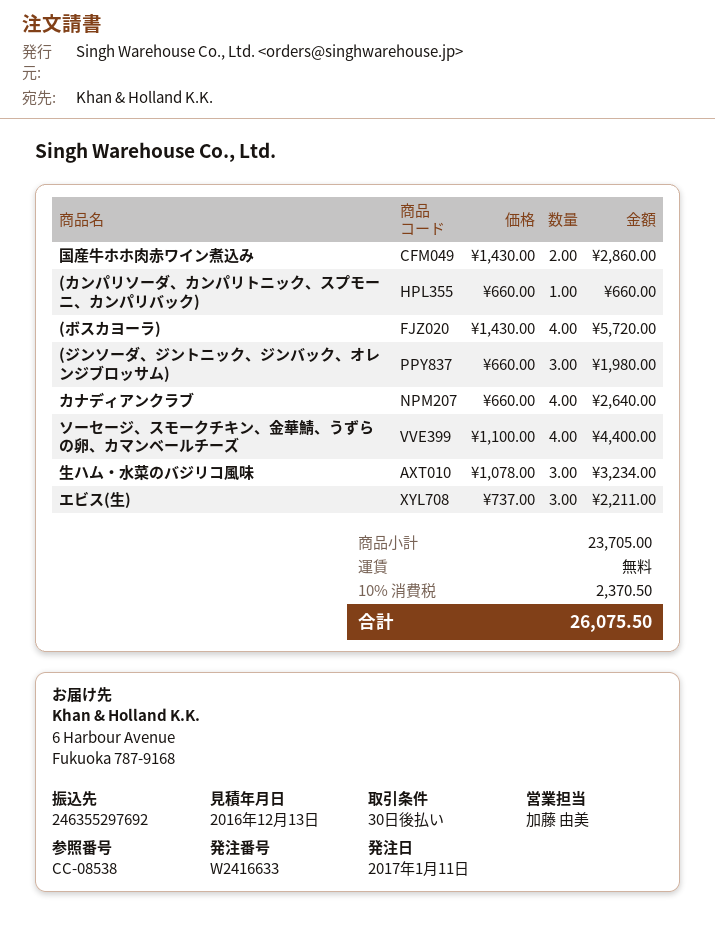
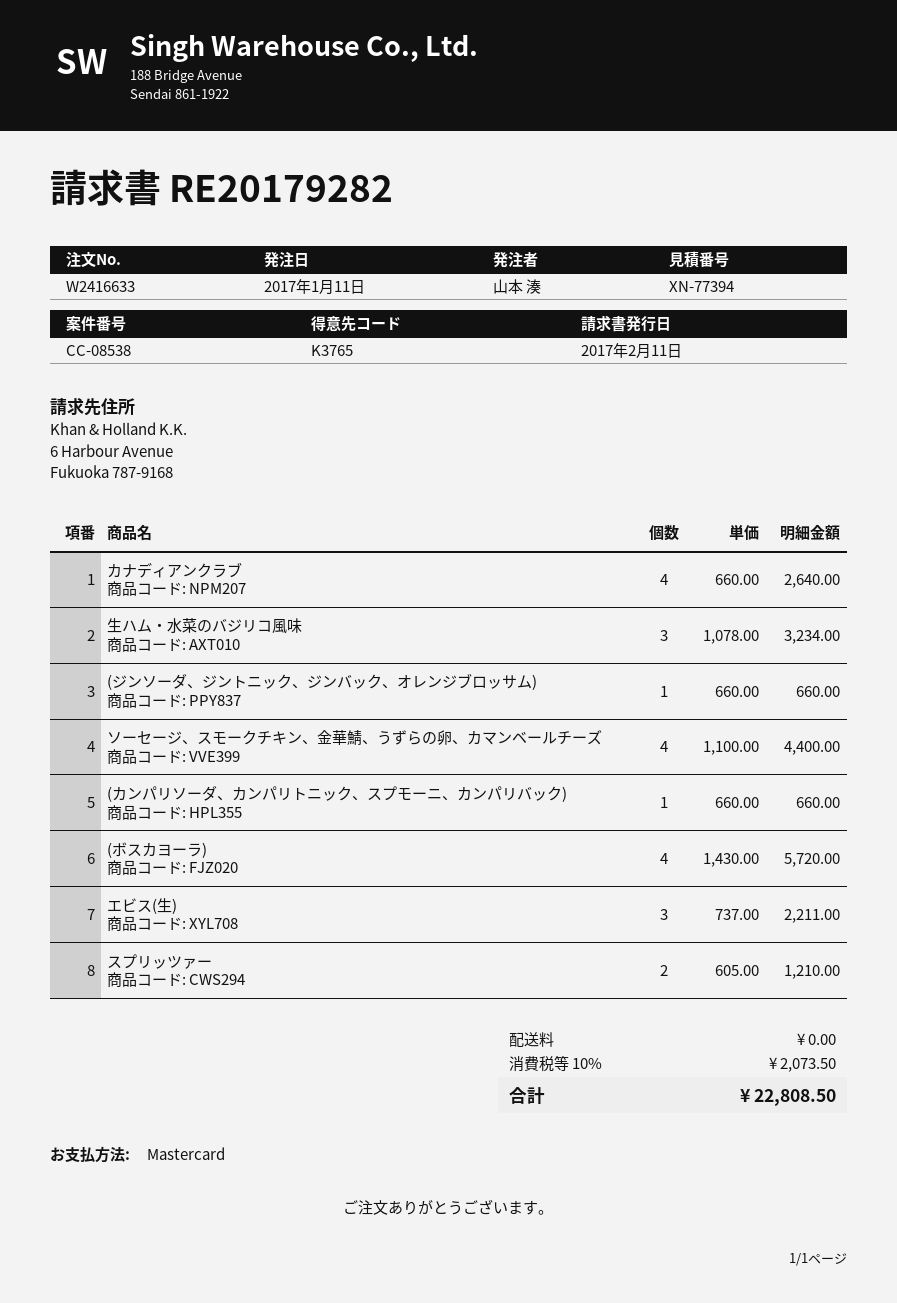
国産牛ホホ肉赤ワイン煮込み: 2 x 1430.00 = 2860.00 -> none
(ジンソーダ、ジントニック、ジンバック、オレンジブロッサム): 3 x 660.00 = 1980.00 -> 1 x 660.00 = 660.00
スプリッツァー: none -> 2 x 605.00 = 1210.00
tax: 10% = 2370.50 -> 10% = 2073.50
total: 26075.50 -> 22808.50

